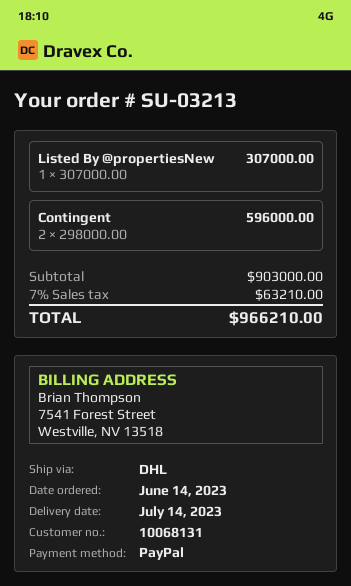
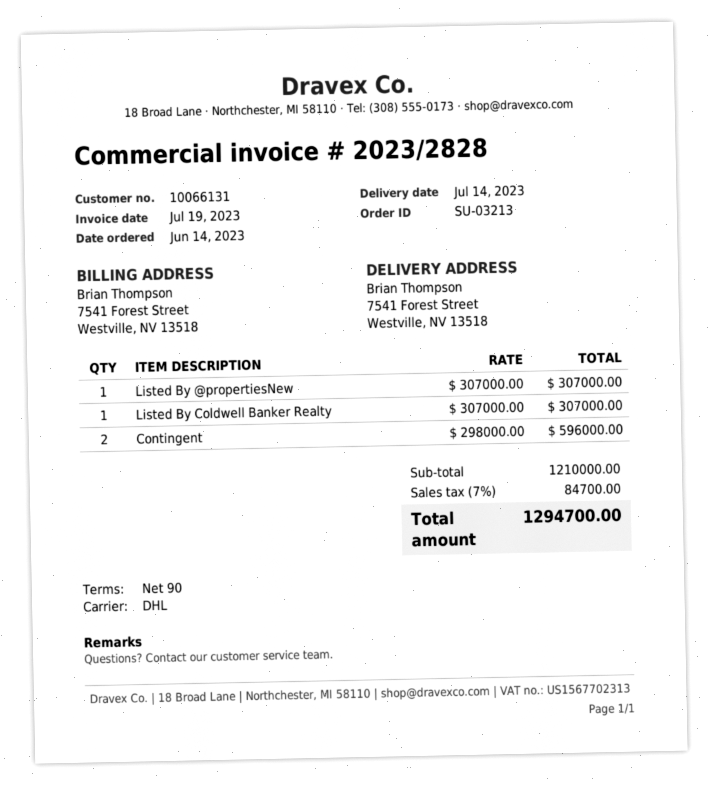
customer number: 10068131 -> 10066131
Listed By Coldwell Banker Realty: none -> 1 x 307000.00 = 307000.00
subtotal: 903000.00 -> 1210000.00
tax: 7% = 63210.00 -> 7% = 84700.00
total: 966210.00 -> 1294700.00

